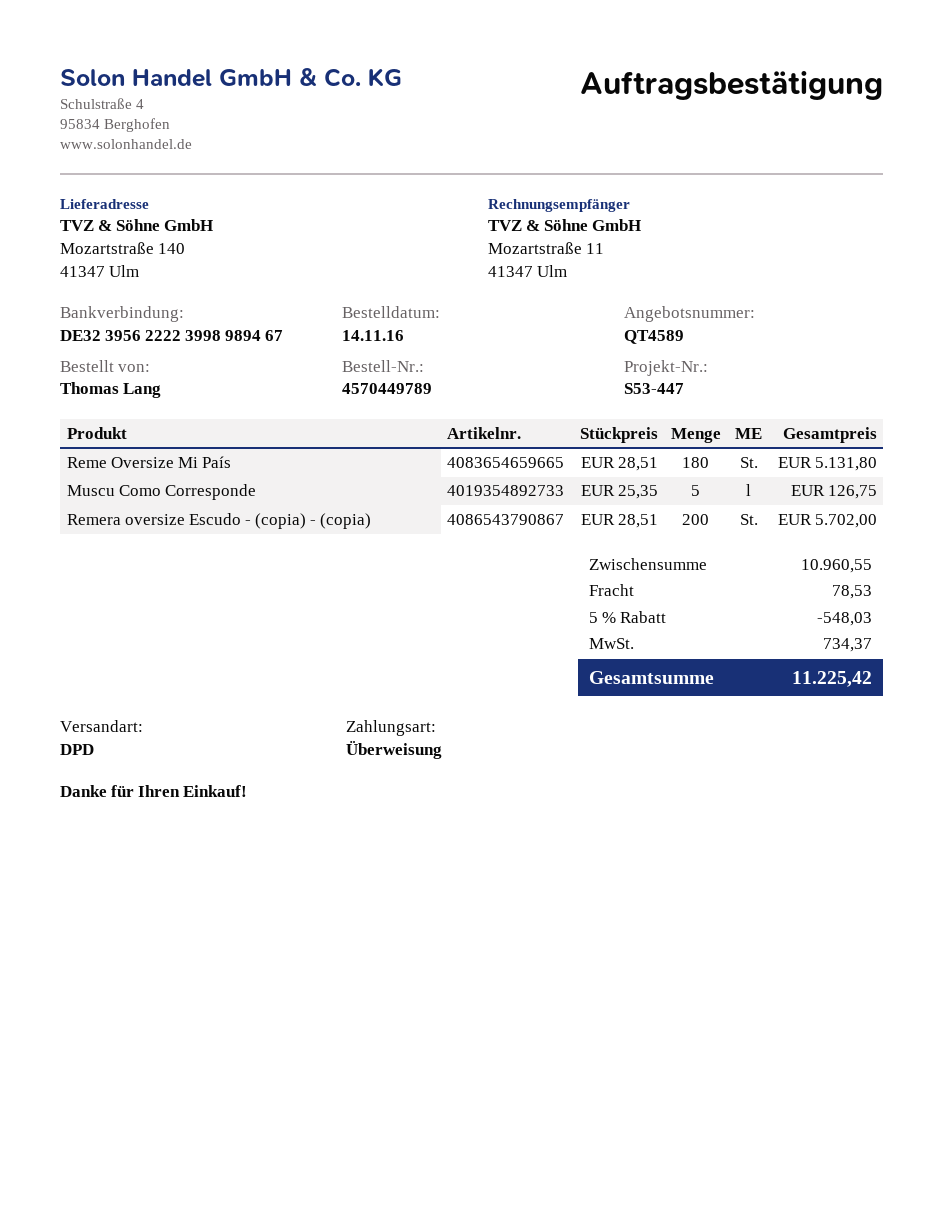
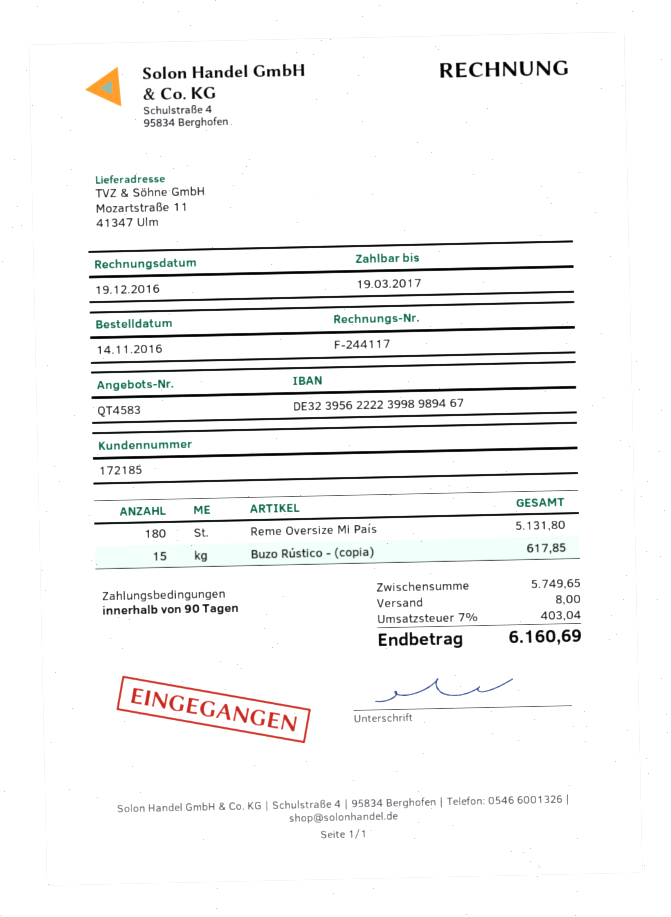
quote number: QT4589 -> QT4583
ship to: Mozartstraße 140, 41347 Ulm -> Mozartstraße 11, 41347 Ulm
Muscu Como Corresponde: 5 for 126.75 -> none
Remera oversize Escudo - (copia) - (copia): 200 for 5702.00 -> none
Buzo Rústico - (copia): none -> 15 for 617.85
subtotal: 10960.55 -> 5749.65
discount: 5% = 548.03 -> none
shipping: 78.53 -> 8.00
tax: 734.37 -> 403.04
total: 11225.42 -> 6160.69

